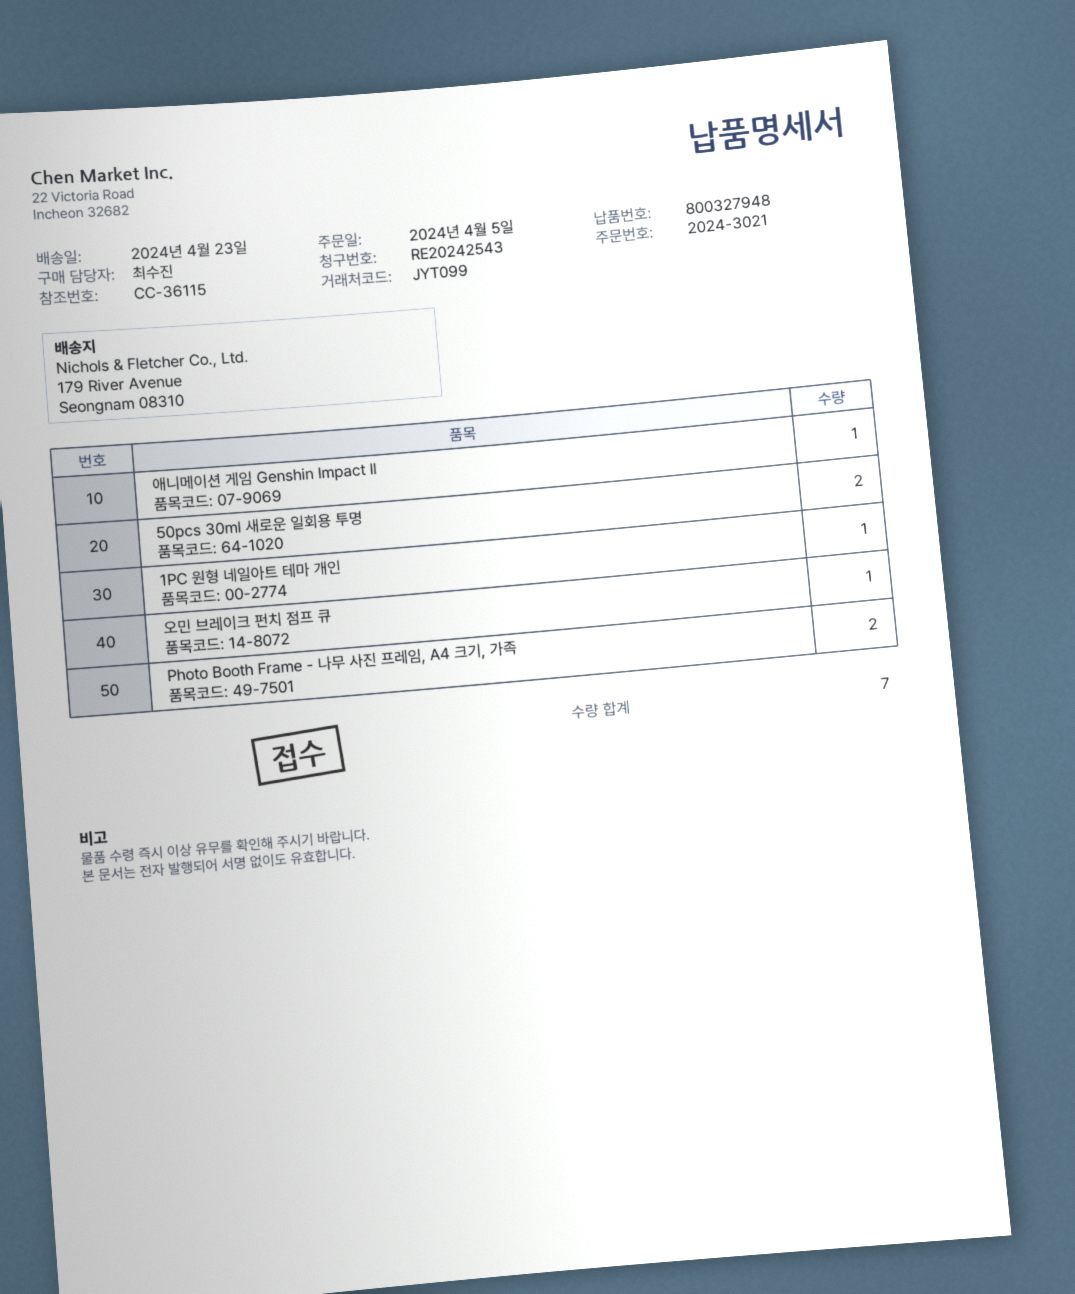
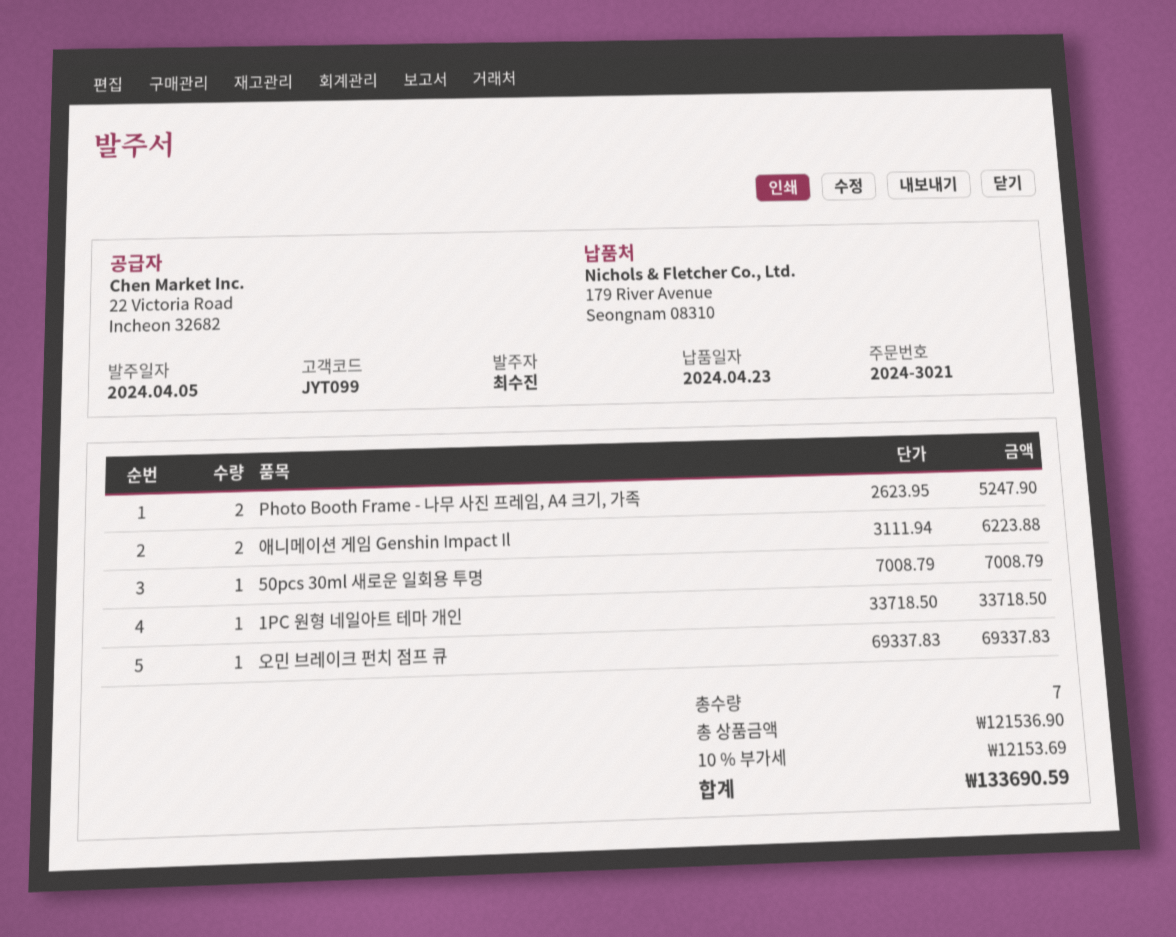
애니메이션 게임 Genshin Impact Il: 1 -> 2
50pcs 30ml 새로운 일회용 투명: 2 -> 1

